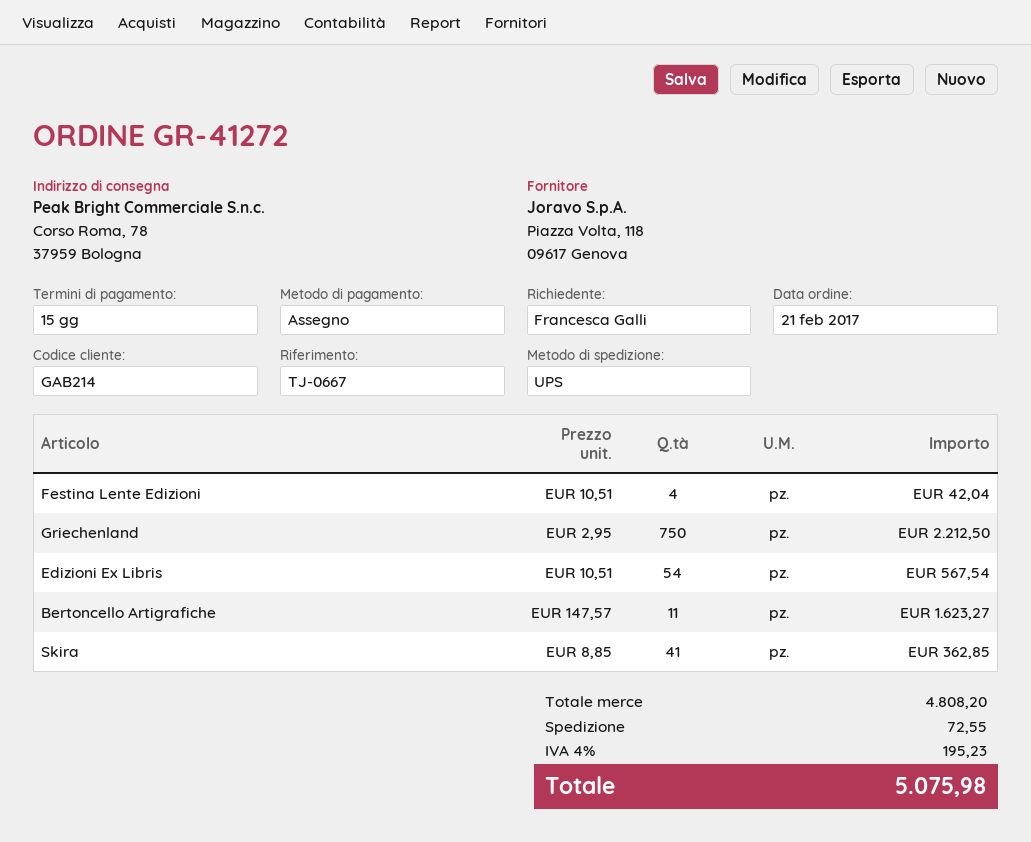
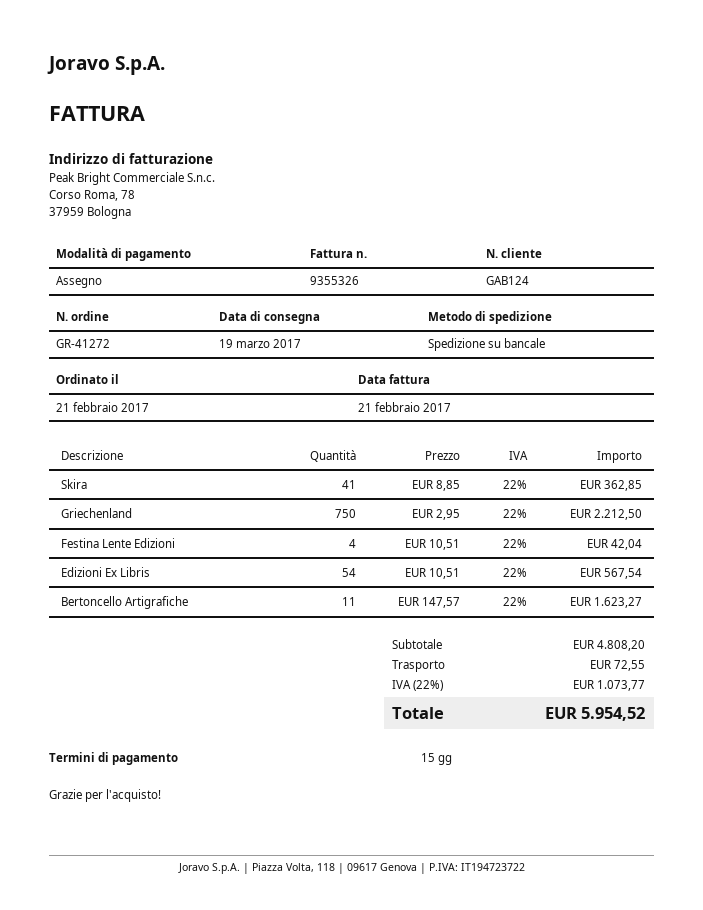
customer number: GAB214 -> GAB124
shipping method: UPS -> pallet freight
tax: 4% = 195.23 -> 22% = 1073.77
total: 5075.98 -> 5954.52

